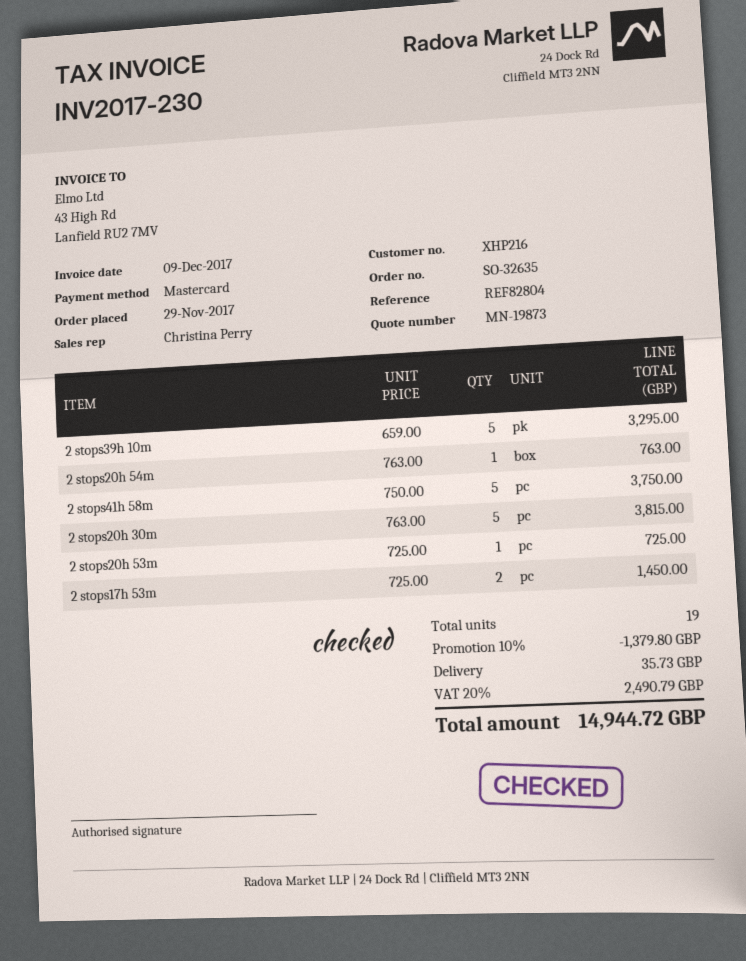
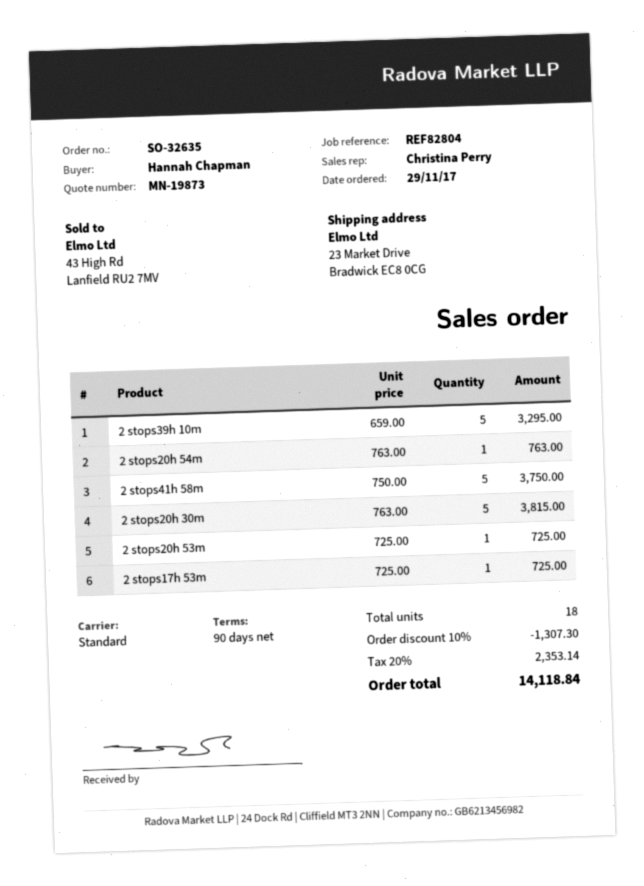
2 stops17h 53m: 2 x 725.00 = 1450.00 -> 1 x 725.00 = 725.00
total quantity: 19 -> 18
discount: 10% = 1379.80 -> 10% = 1307.30
shipping: 35.73 -> none
tax: 20% = 2490.79 -> 20% = 2353.14
total: 14944.72 -> 14118.84

